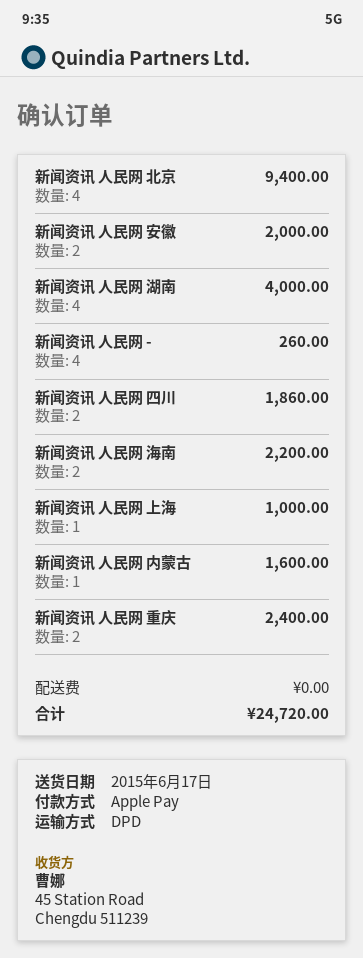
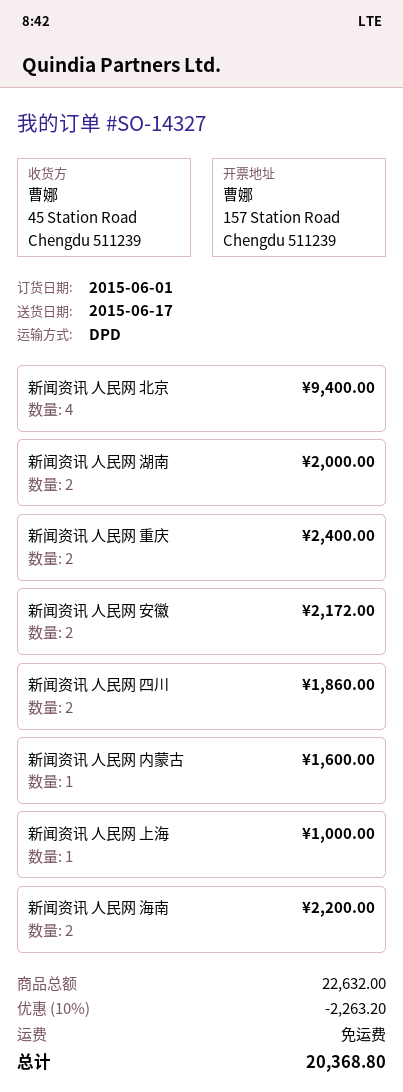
新闻资讯 人民网 安徽: 2 for 2000.00 -> 2 for 2172.00
新闻资讯 人民网 湖南: 4 for 4000.00 -> 2 for 2000.00
新闻资讯 人民网 -: 4 for 260.00 -> none
discount: none -> 10% = 2263.20
total: 24720.00 -> 20368.80

